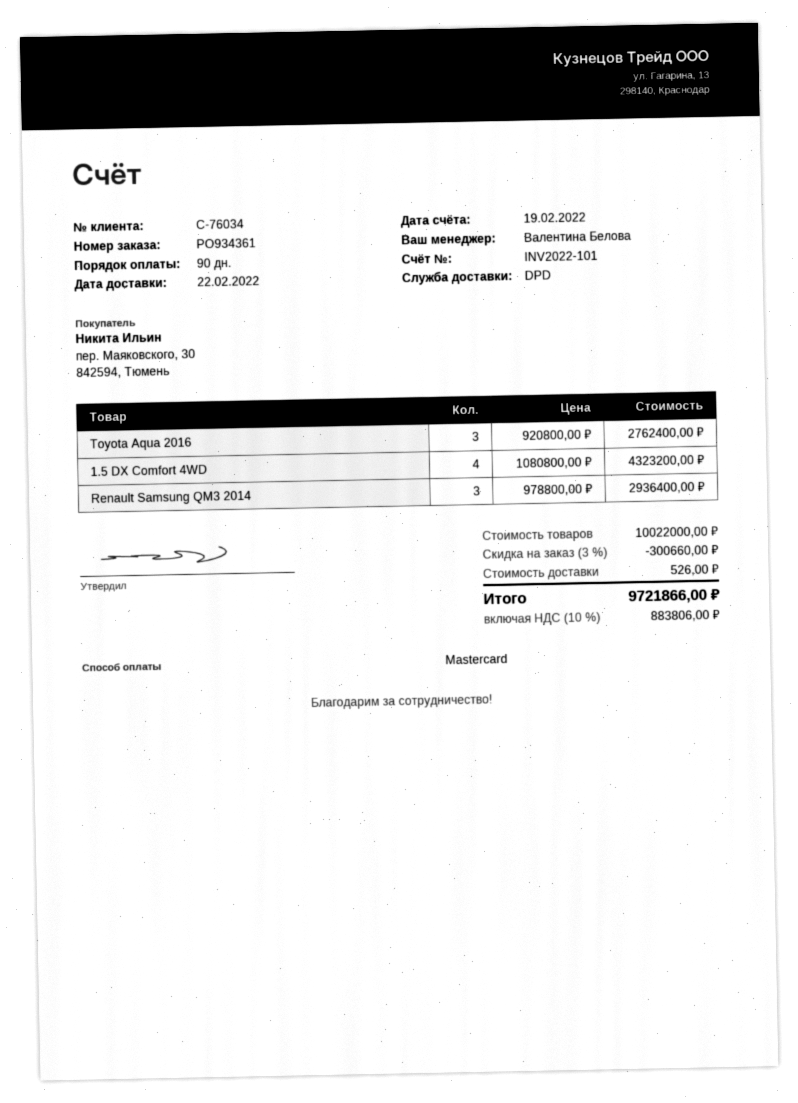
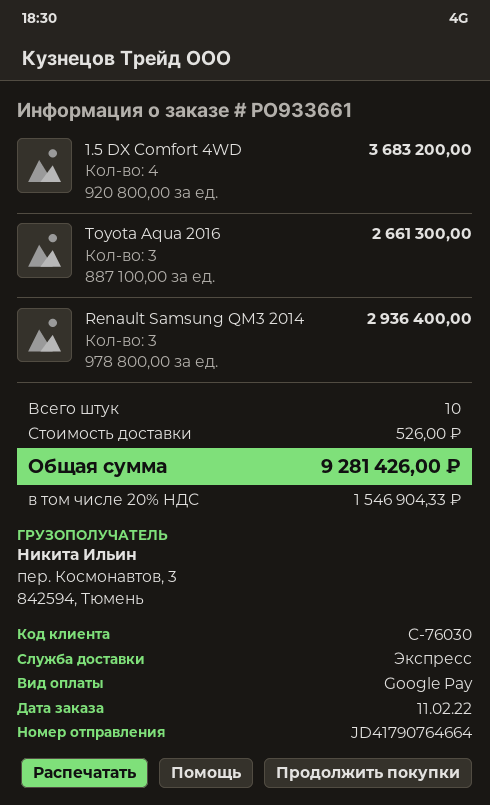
order number: PO934361 -> PO933661
customer number: C-76034 -> C-76030
payment method: Mastercard -> Google Pay
shipping method: DPD -> express
Toyota Aqua 2016: 3 x 920800.00 = 2762400.00 -> 3 x 887100.00 = 2661300.00
1.5 DX Comfort 4WD: 4 x 1080800.00 = 4323200.00 -> 4 x 920800.00 = 3683200.00
discount: 3% = 300660.00 -> none
tax: 10% = 883806.00 -> 20% = 1546904.33
total: 9721866.00 -> 9281426.00

